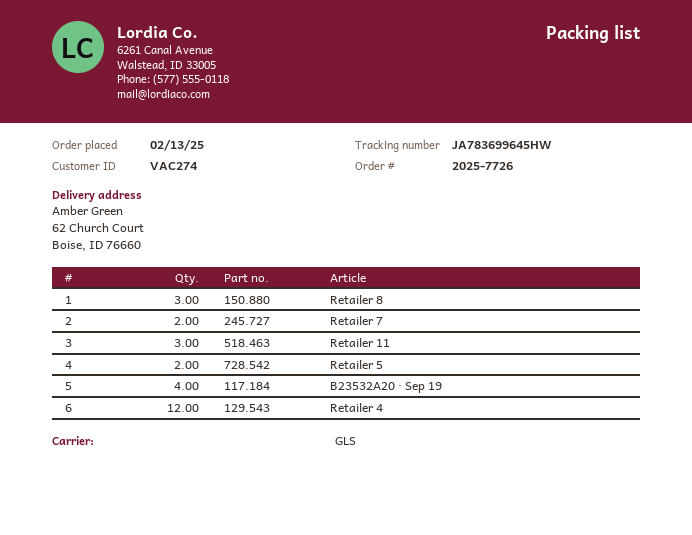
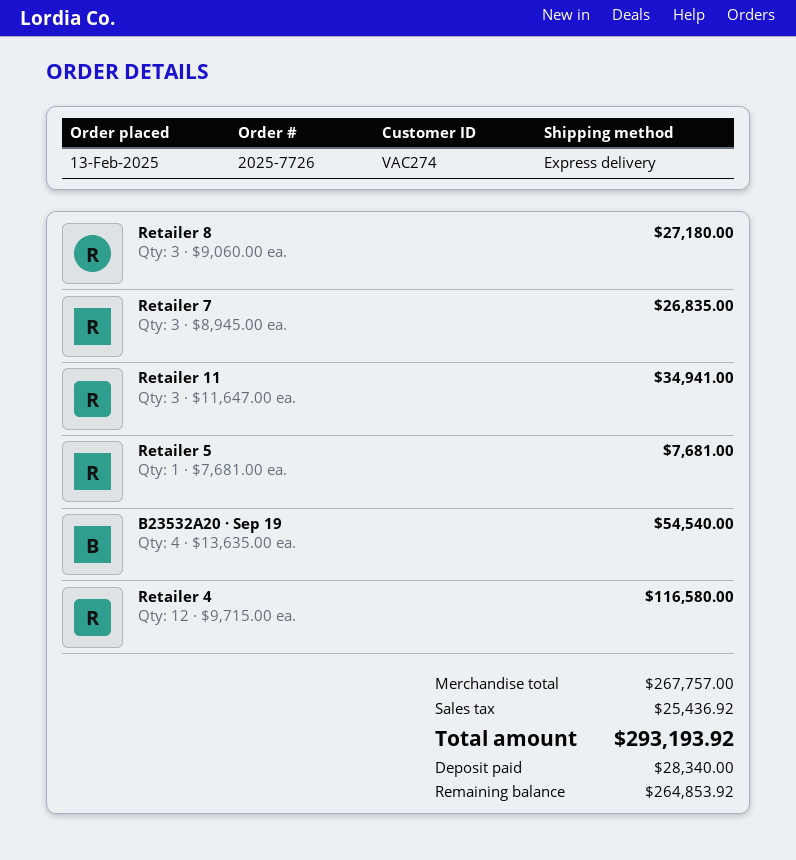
shipping method: GLS -> express
Retailer 7: 2 -> 3
Retailer 5: 2 -> 1

